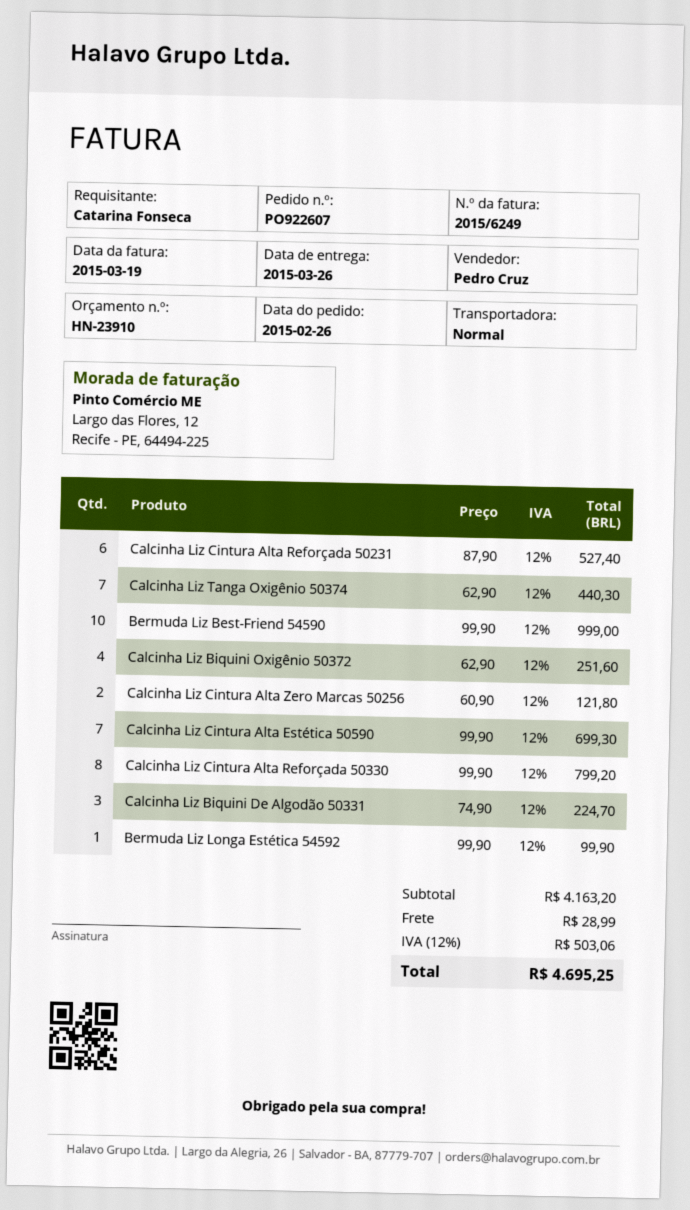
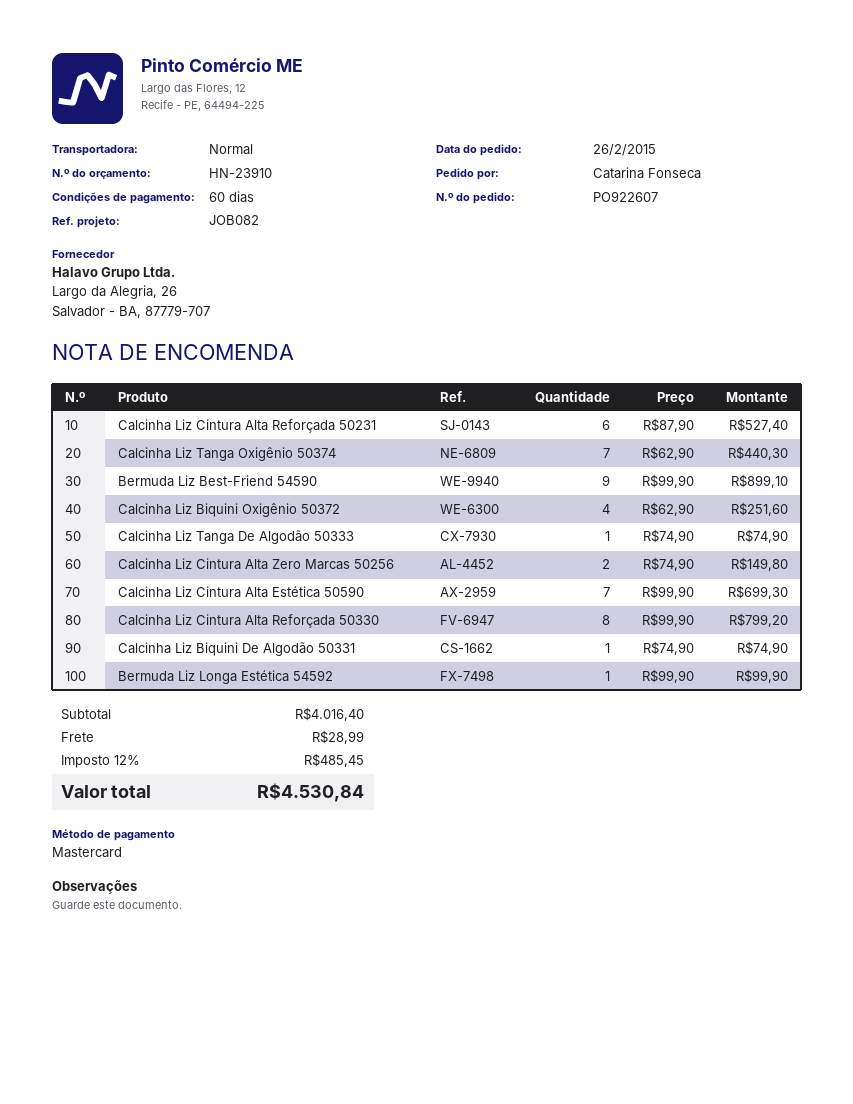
Bermuda Liz Best-Friend 54590: 10 x 99.90 = 999.00 -> 9 x 99.90 = 899.10
Calcinha Liz Cintura Alta Zero Marcas 50256: 2 x 60.90 = 121.80 -> 2 x 74.90 = 149.80
Calcinha Liz Biquini De Algodão 50331: 3 x 74.90 = 224.70 -> 1 x 74.90 = 74.90
Calcinha Liz Tanga De Algodão 50333: none -> 1 x 74.90 = 74.90
subtotal: 4163.20 -> 4016.40
tax: 12% = 503.06 -> 12% = 485.45
total: 4695.25 -> 4530.84

